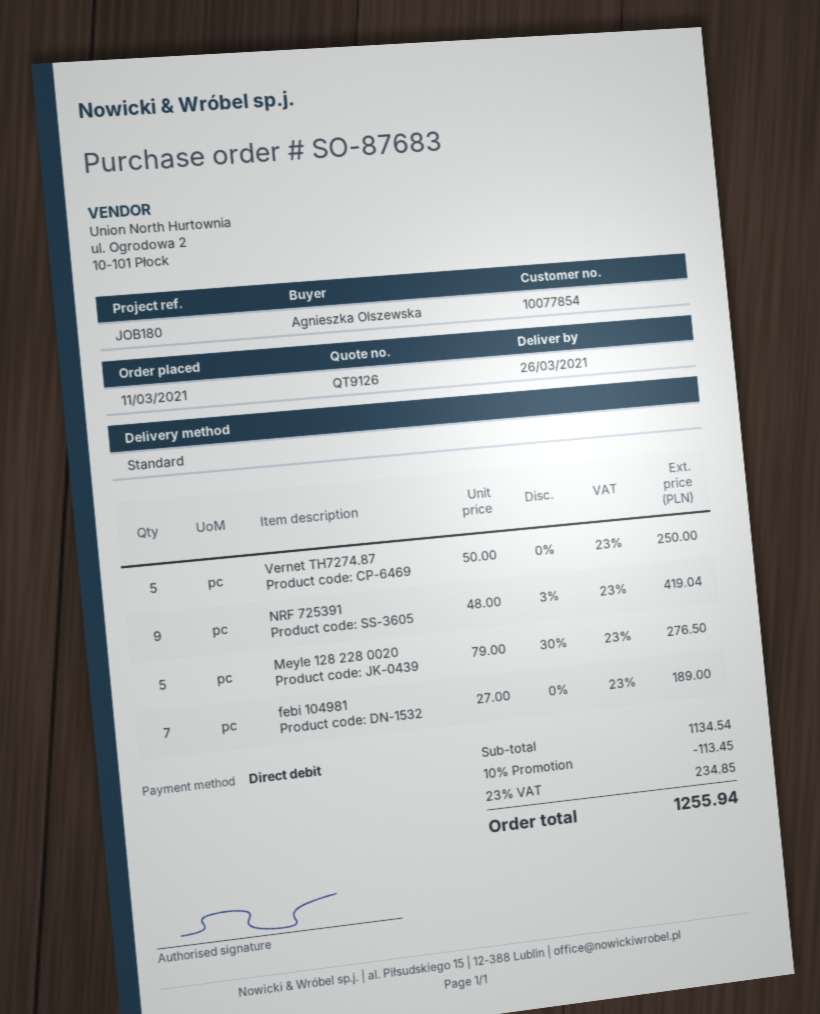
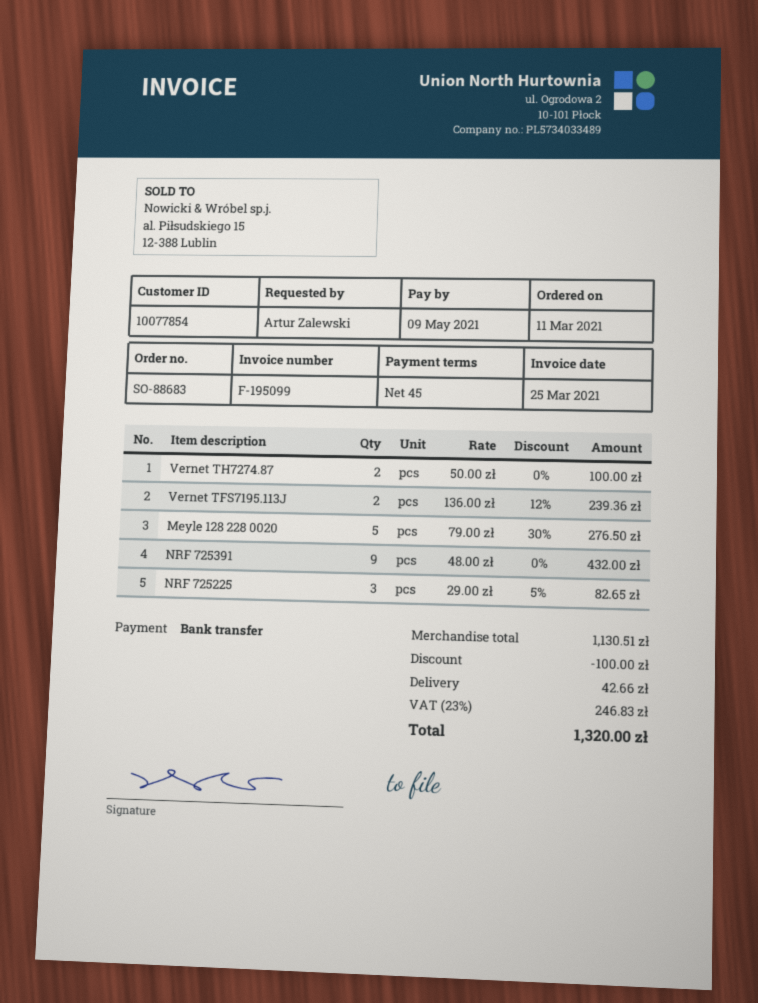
order number: SO-87683 -> SO-88683
ordered by: Agnieszka Olszewska -> Artur Zalewski
payment method: direct debit -> bank transfer
Vernet TH7274.87: 5 x 50.00 = 250.00 -> 2 x 50.00 = 100.00
NRF 725391: 9 x 48.00 - 3% = 419.04 -> 9 x 48.00 = 432.00
febi 104981: 7 x 27.00 = 189.00 -> none
Vernet TFS7195.113J: none -> 2 x 136.00 - 12% = 239.36
NRF 725225: none -> 3 x 29.00 - 5% = 82.65
subtotal: 1134.54 -> 1130.51
discount: 113.45 -> 100.00
shipping: none -> 42.66
tax: 23% = 234.85 -> 23% = 246.83
total: 1255.94 -> 1320.00

